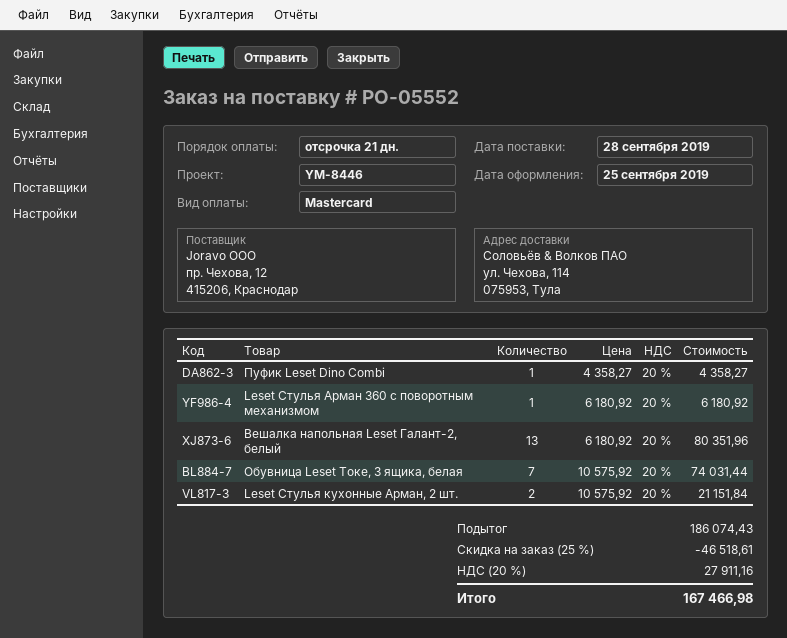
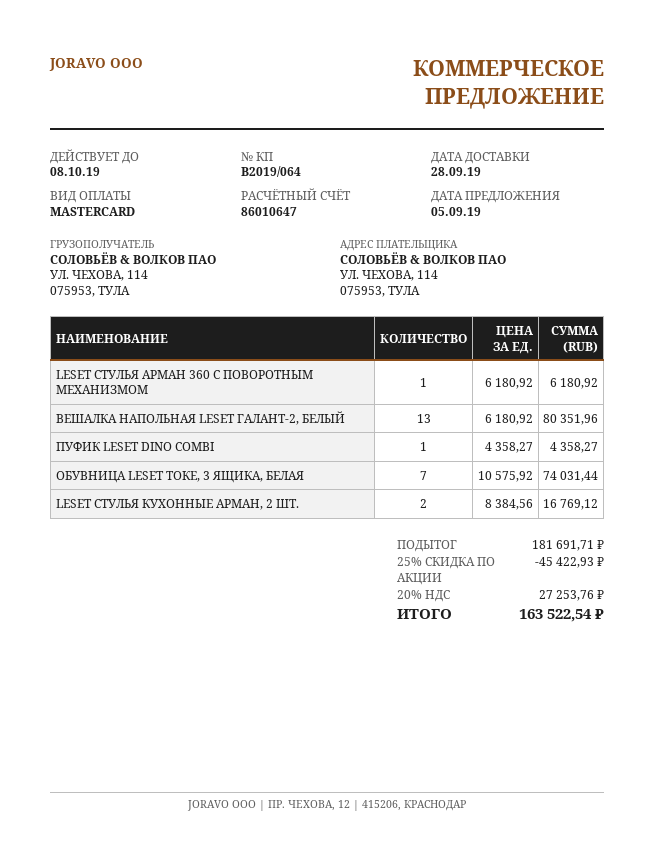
Leset Стулья кухонные Арман, 2 шт.: 2 x 10575.92 = 21151.84 -> 2 x 8384.56 = 16769.12
subtotal: 186074.43 -> 181691.71
discount: 25% = 46518.61 -> 25% = 45422.93
tax: 20% = 27911.16 -> 20% = 27253.76
total: 167466.98 -> 163522.54

